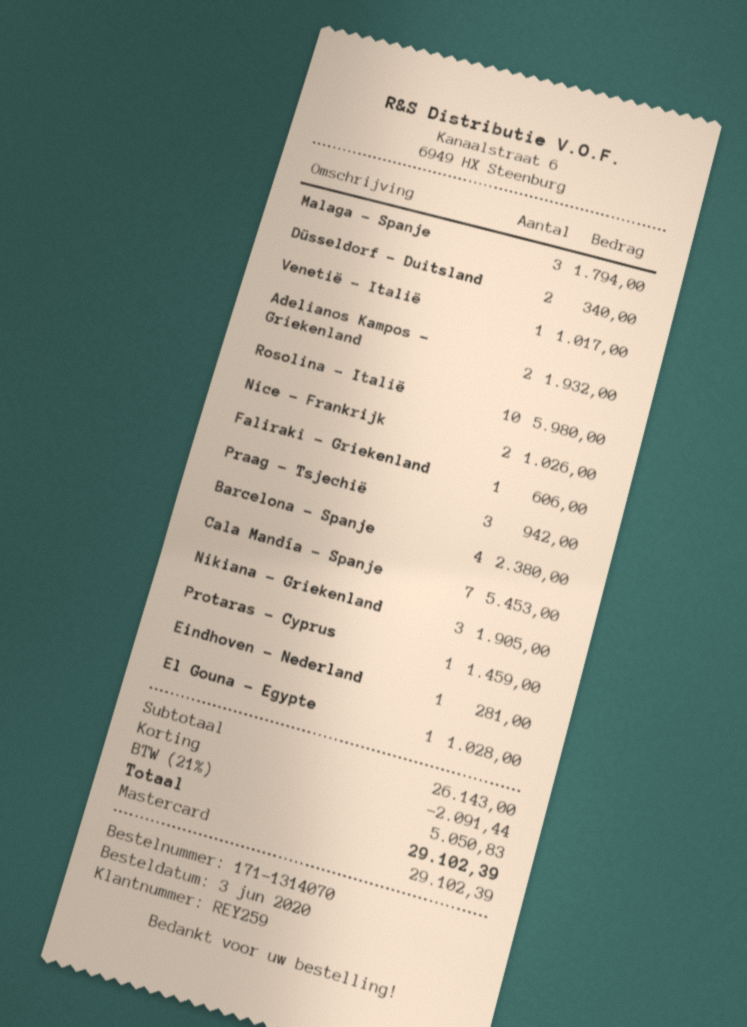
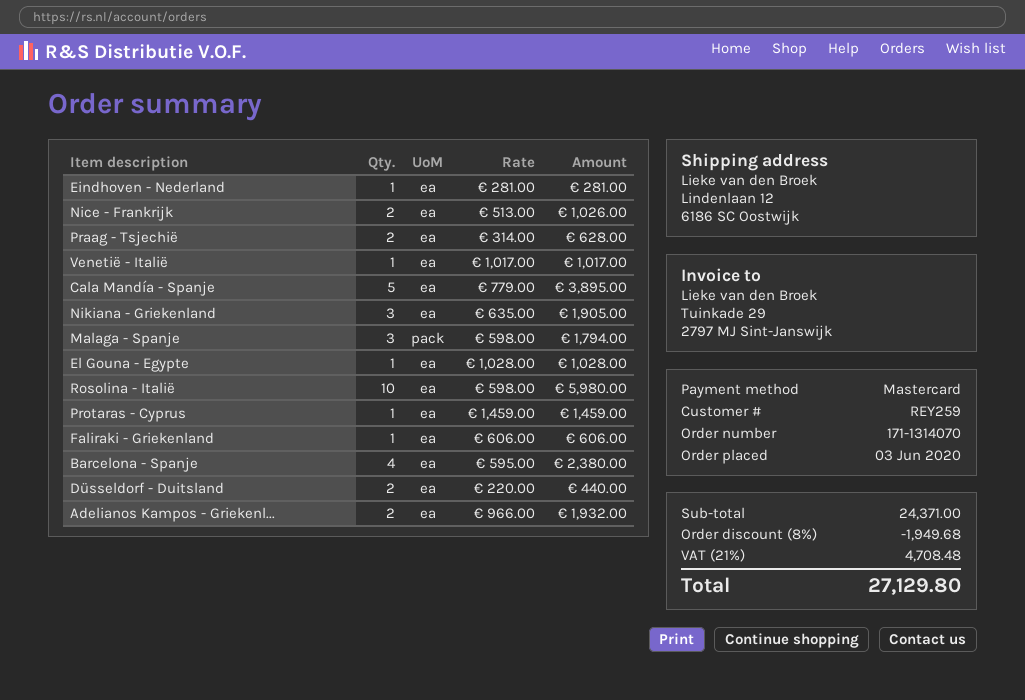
Düsseldorf - Duitsland: 2 for 340.00 -> 2 for 440.00
Praag - Tsjechië: 3 for 942.00 -> 2 for 628.00
Cala Mandía - Spanje: 7 for 5453.00 -> 5 for 3895.00
subtotal: 26143.00 -> 24371.00
discount: 2091.44 -> 1949.68
tax: 21% = 5050.83 -> 21% = 4708.48
total: 29102.39 -> 27129.80

